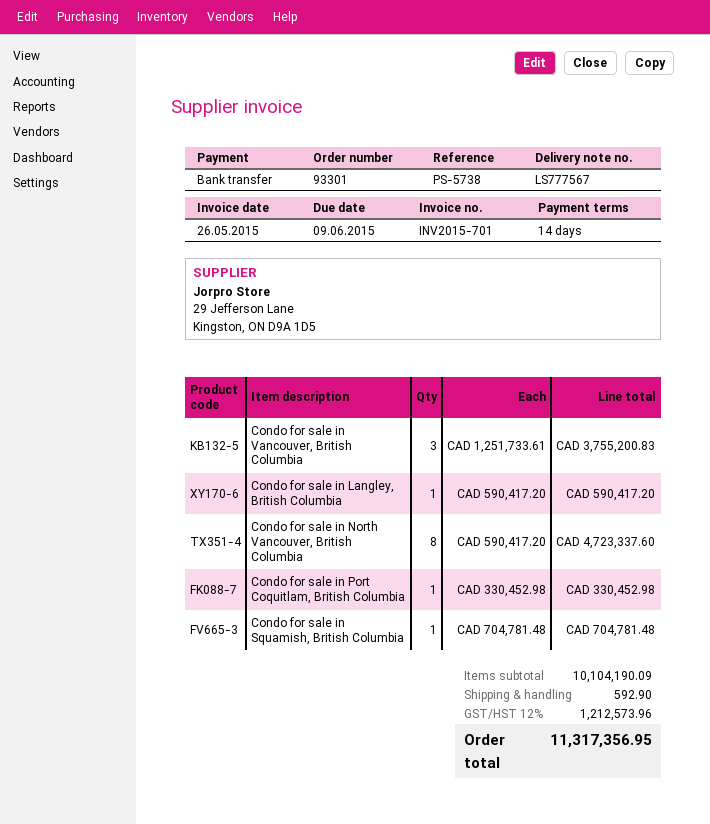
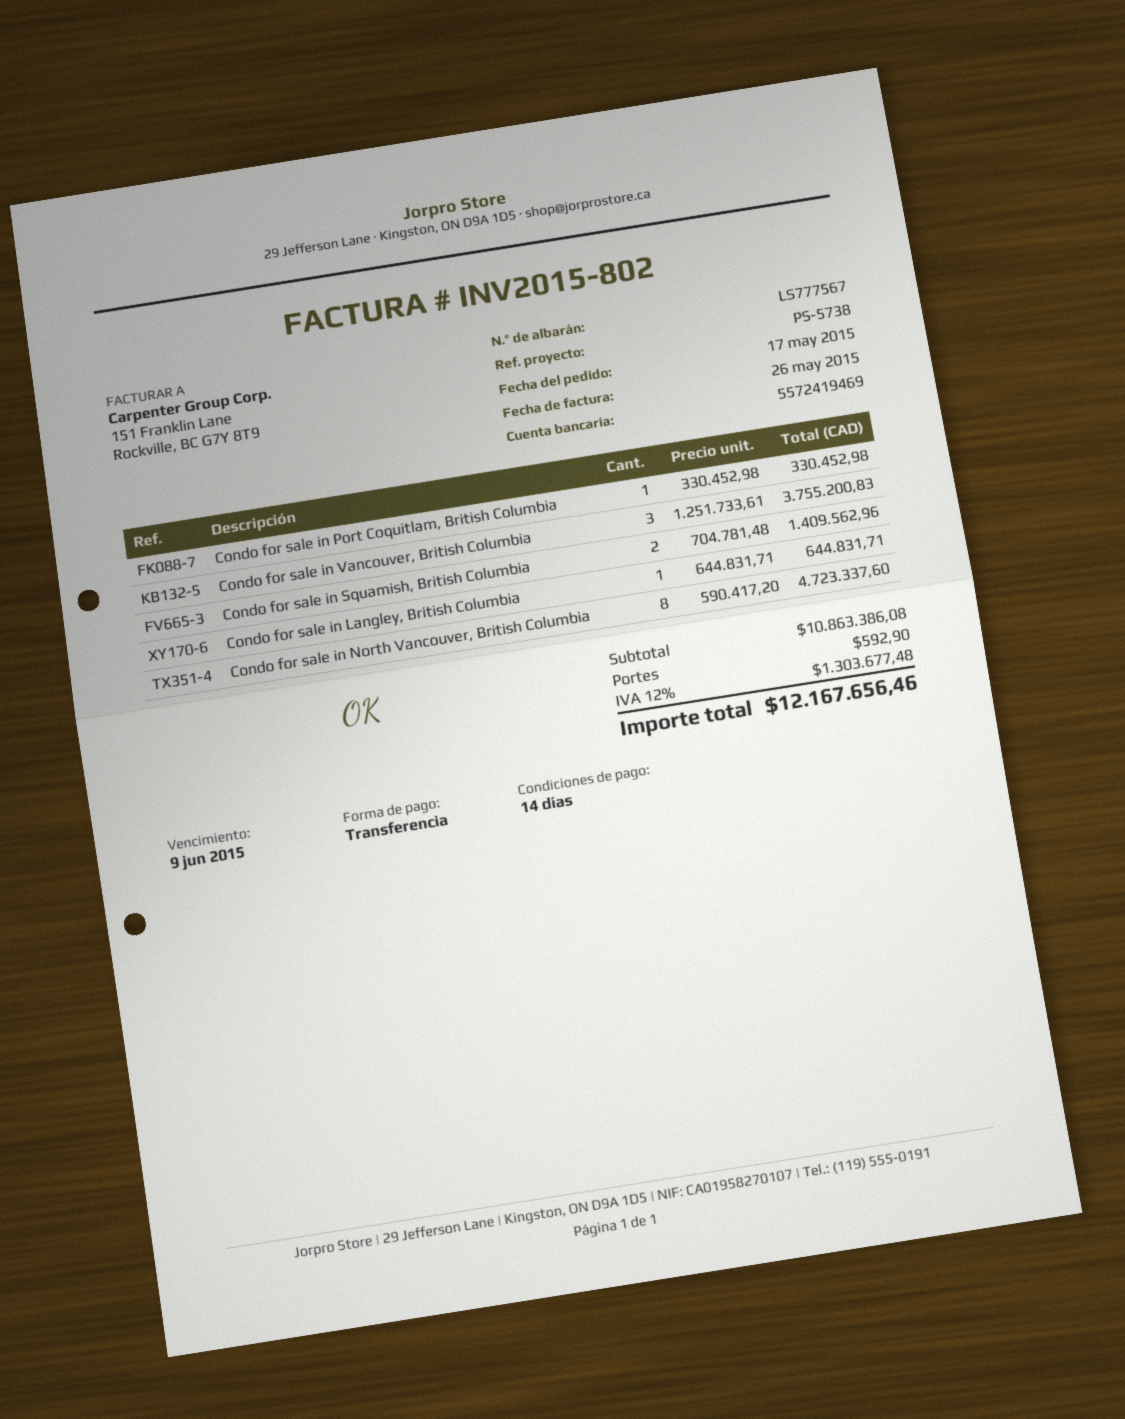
invoice number: INV2015-701 -> INV2015-802
Condo for sale in Langley, British Columbia: 1 x 590417.20 = 590417.20 -> 1 x 644831.71 = 644831.71
Condo for sale in Squamish, British Columbia: 1 x 704781.48 = 704781.48 -> 2 x 704781.48 = 1409562.96
subtotal: 10104190.09 -> 10863386.08
tax: 12% = 1212573.96 -> 12% = 1303677.48
total: 11317356.95 -> 12167656.46

